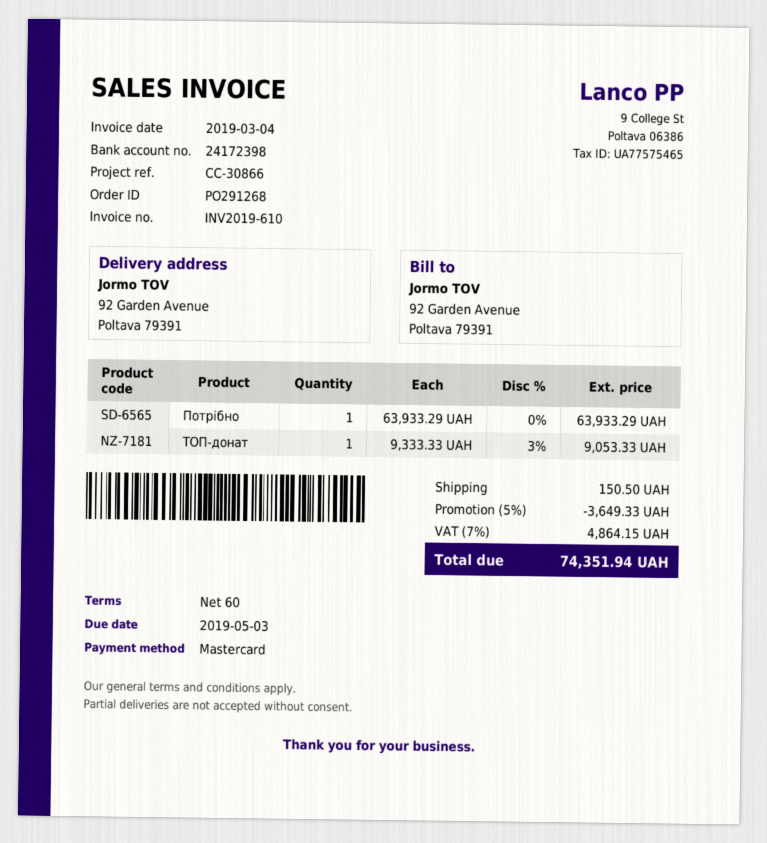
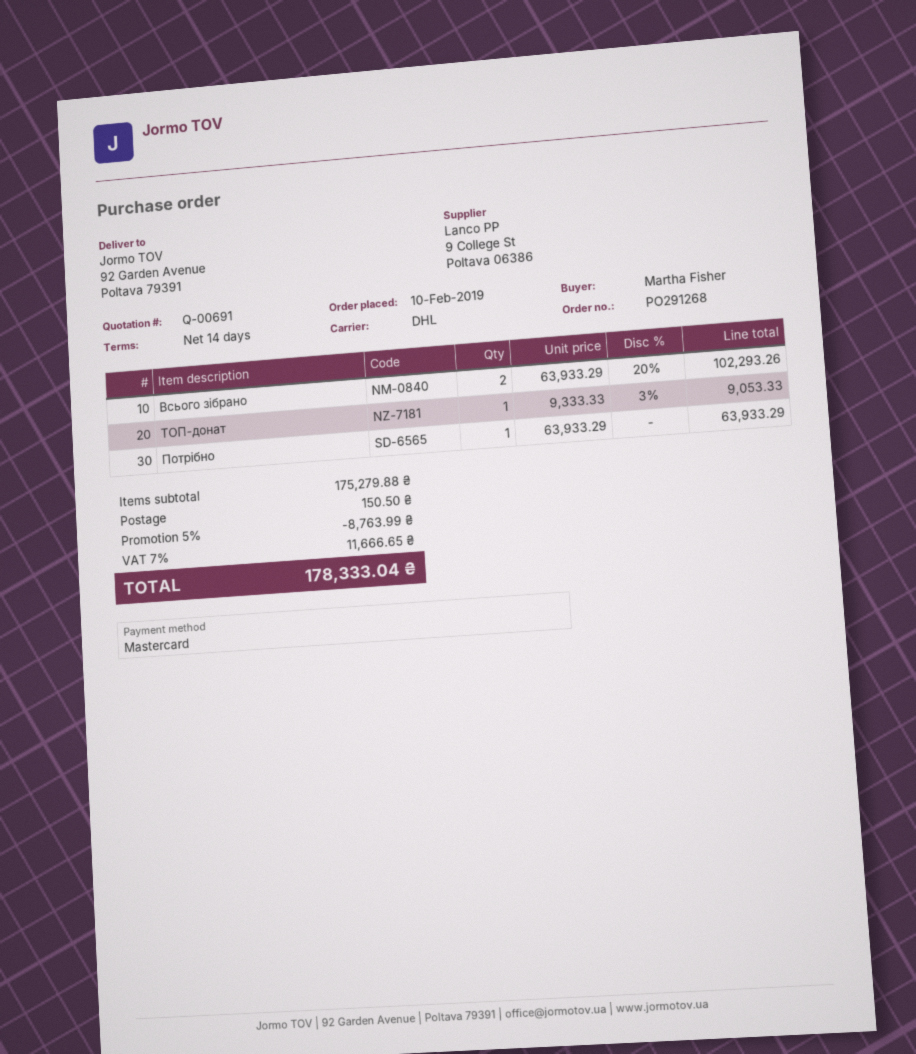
payment terms: 60 days -> 14 days
Всього зібрано: none -> 2 x 63933.29 - 20% = 102293.26
discount: 5% = 3649.33 -> 5% = 8763.99
tax: 7% = 4864.15 -> 7% = 11666.65
total: 74351.94 -> 178333.04

